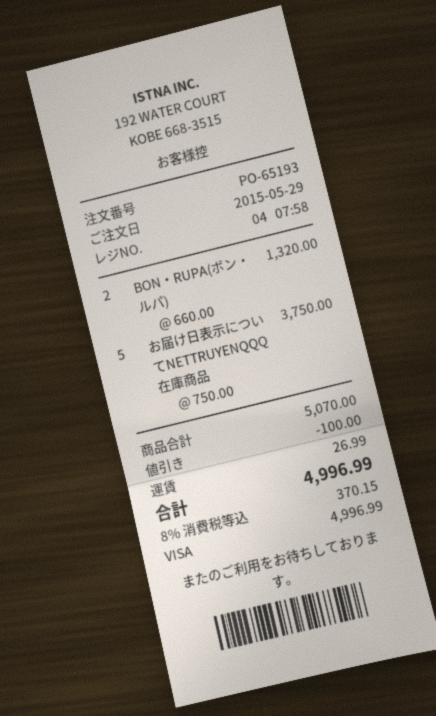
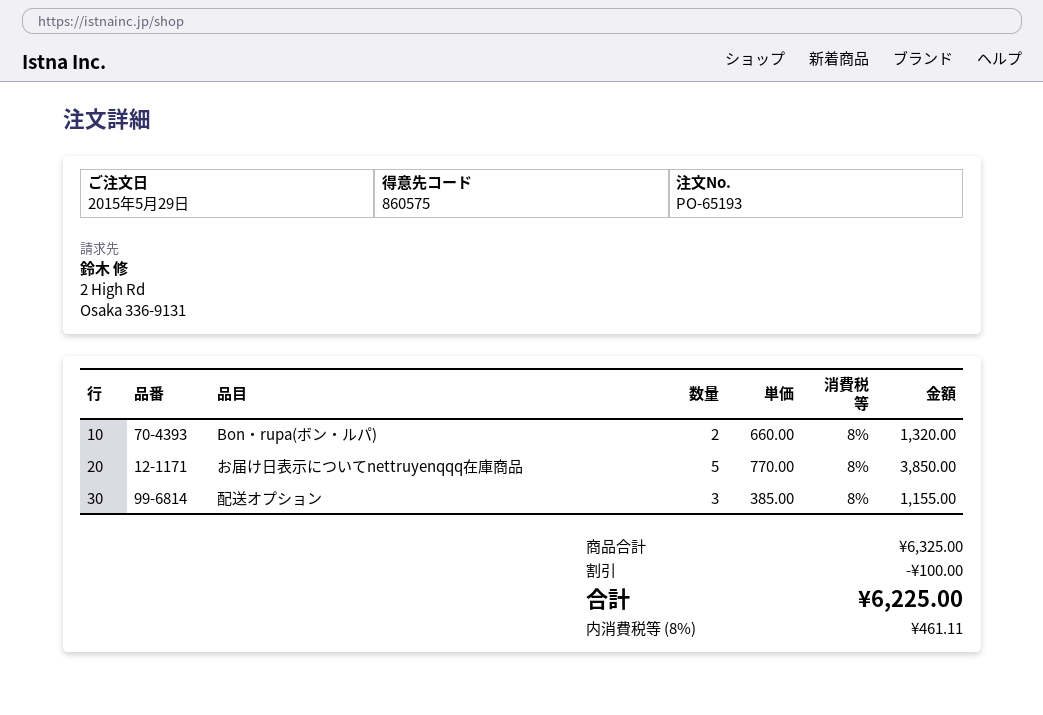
お届け日表示についてNETTRUYENQQQ在庫商品: 5 x 750.00 = 3750.00 -> 5 x 770.00 = 3850.00
配送オプション: none -> 3 x 385.00 = 1155.00
subtotal: 5070.00 -> 6325.00
shipping: 26.99 -> none
tax: 8% = 370.15 -> 8% = 461.11
total: 4996.99 -> 6225.00

